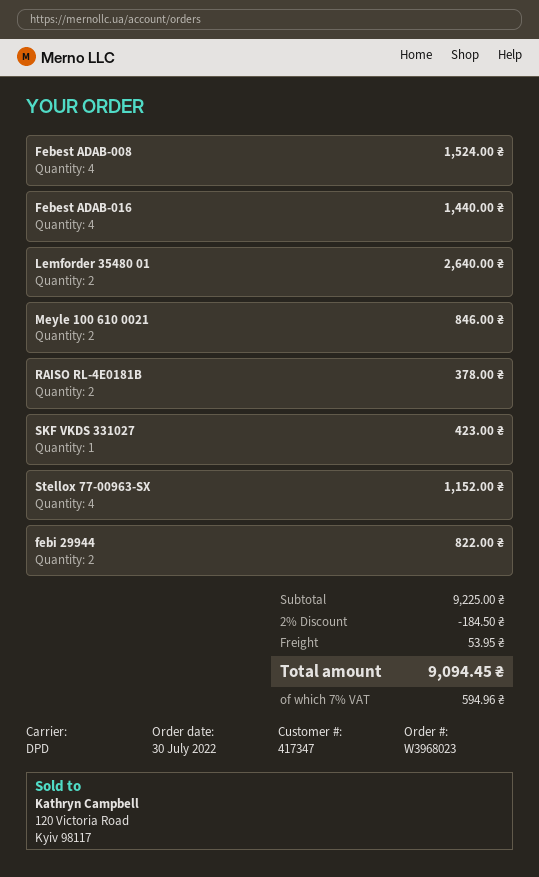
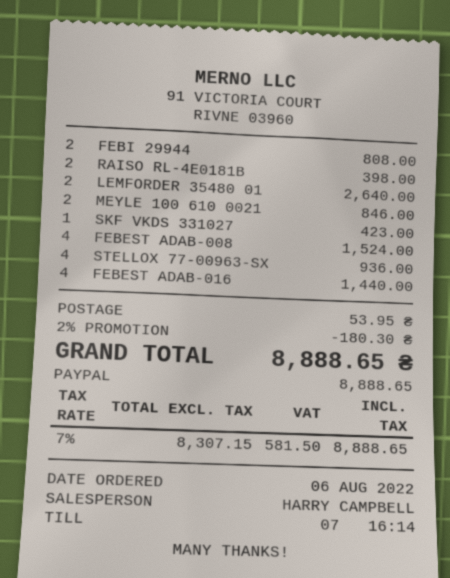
order date: 2022-07-30 -> 2022-08-06
RAISO RL-4E0181B: 2 for 378.00 -> 2 for 398.00
Stellox 77-00963-SX: 4 for 1152.00 -> 4 for 936.00
febi 29944: 2 for 822.00 -> 2 for 808.00
discount: 2% = 184.50 -> 2% = 180.30
tax: 7% = 594.96 -> 7% = 581.50
total: 9094.45 -> 8888.65

